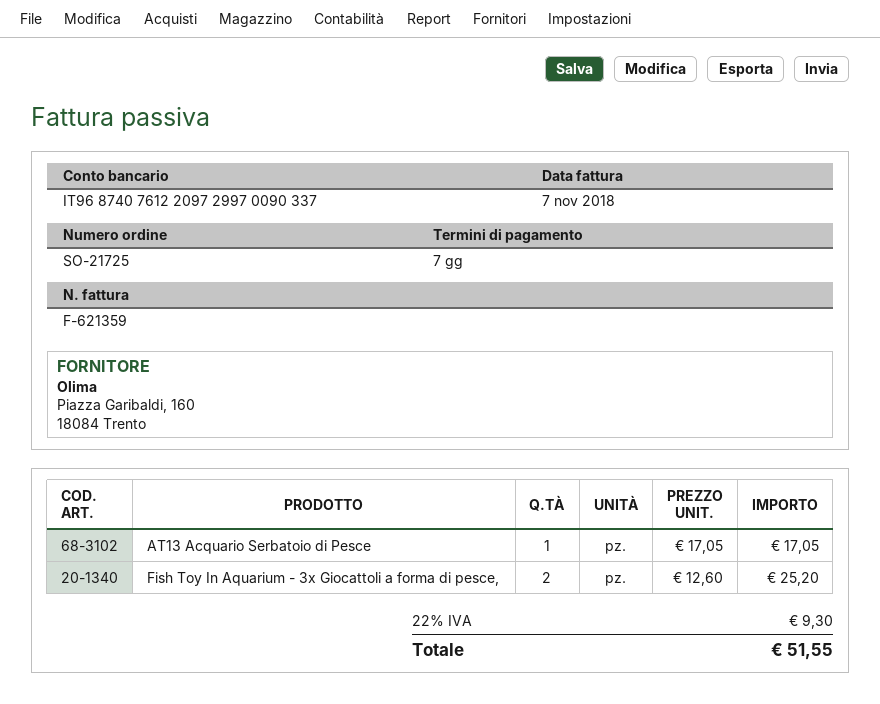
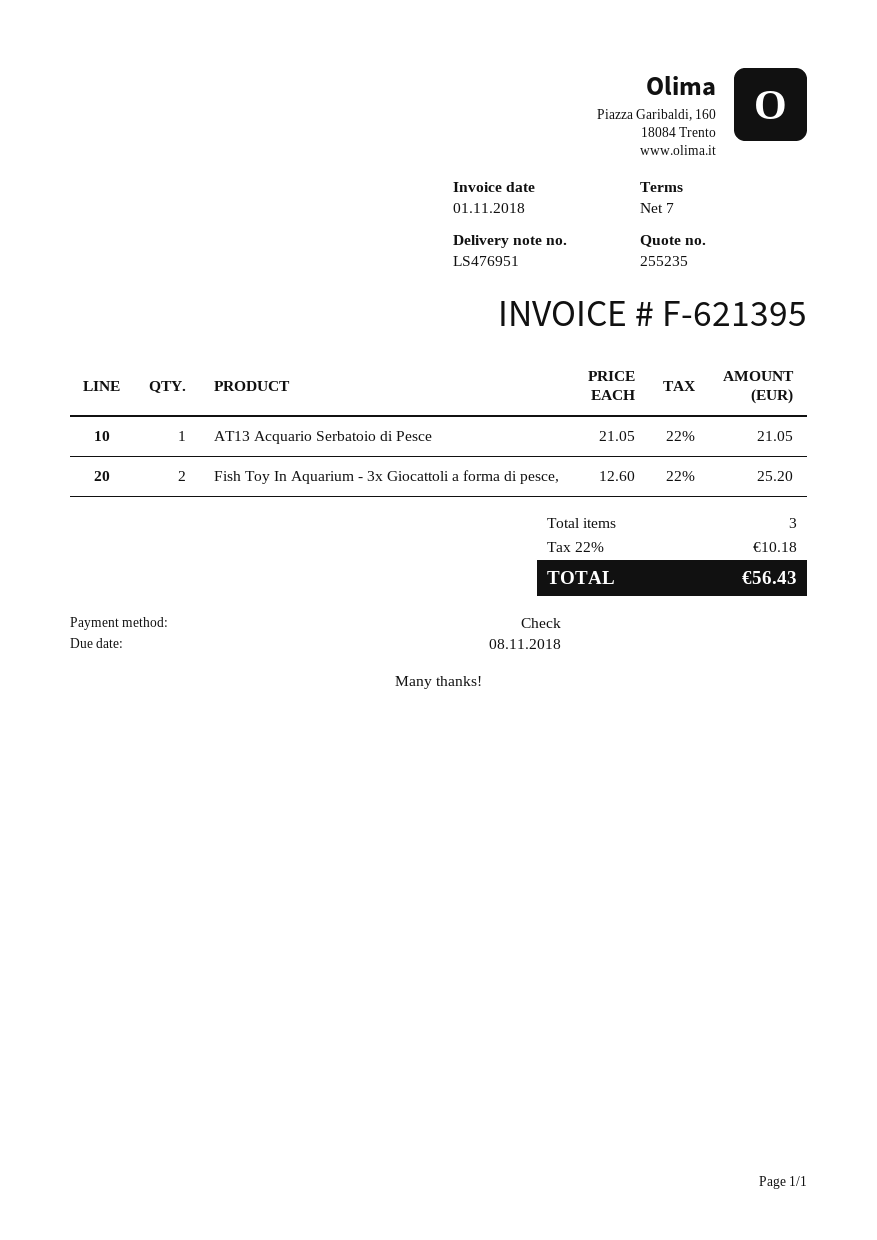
invoice number: F-621359 -> F-621395
invoice date: 2018-11-07 -> 2018-11-01
AT13 Acquario Serbatoio di Pesce: 1 x 17.05 = 17.05 -> 1 x 21.05 = 21.05
tax: 22% = 9.30 -> 22% = 10.18
total: 51.55 -> 56.43

